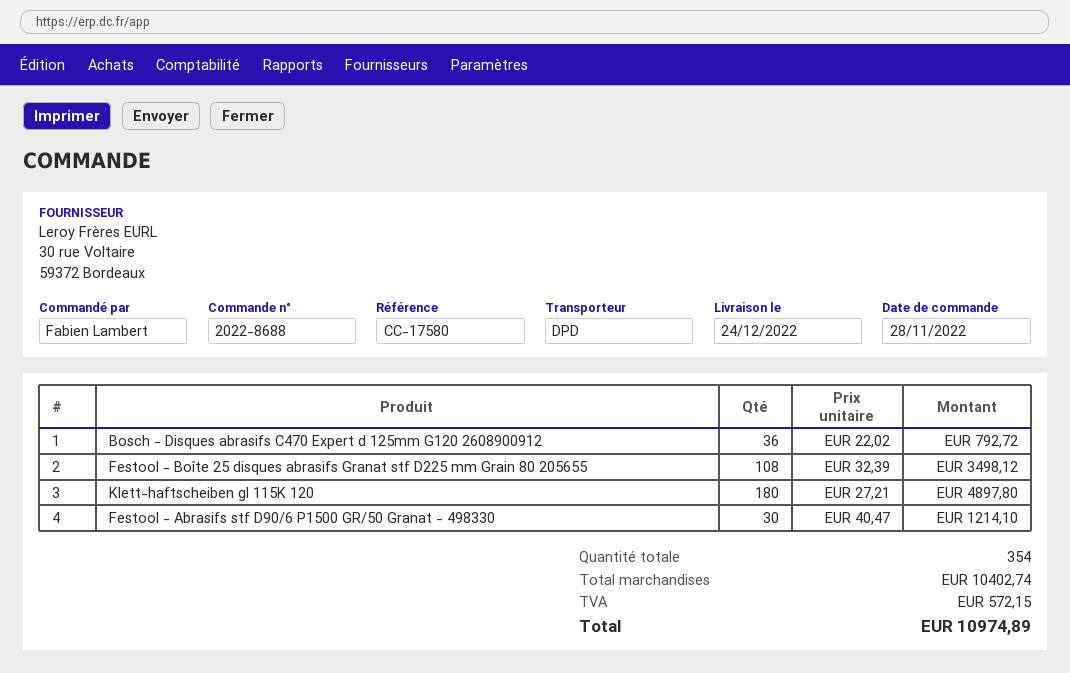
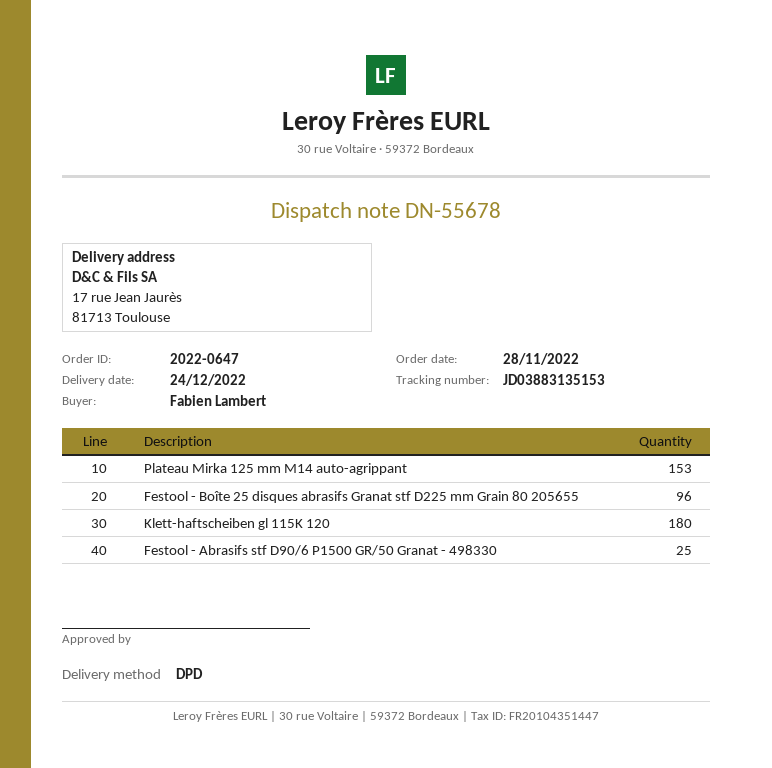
order number: 2022-8688 -> 2022-0647
Bosch - Disques abrasifs C470 Expert d 125mm G120 2608900912: 36 -> none
Festool - Boîte 25 disques abrasifs Granat stf D225 mm Grain 80 205655: 108 -> 96
Festool - Abrasifs stf D90/6 P1500 GR/50 Granat - 498330: 30 -> 25
Plateau Mirka 125 mm M14 auto-agrippant: none -> 153

